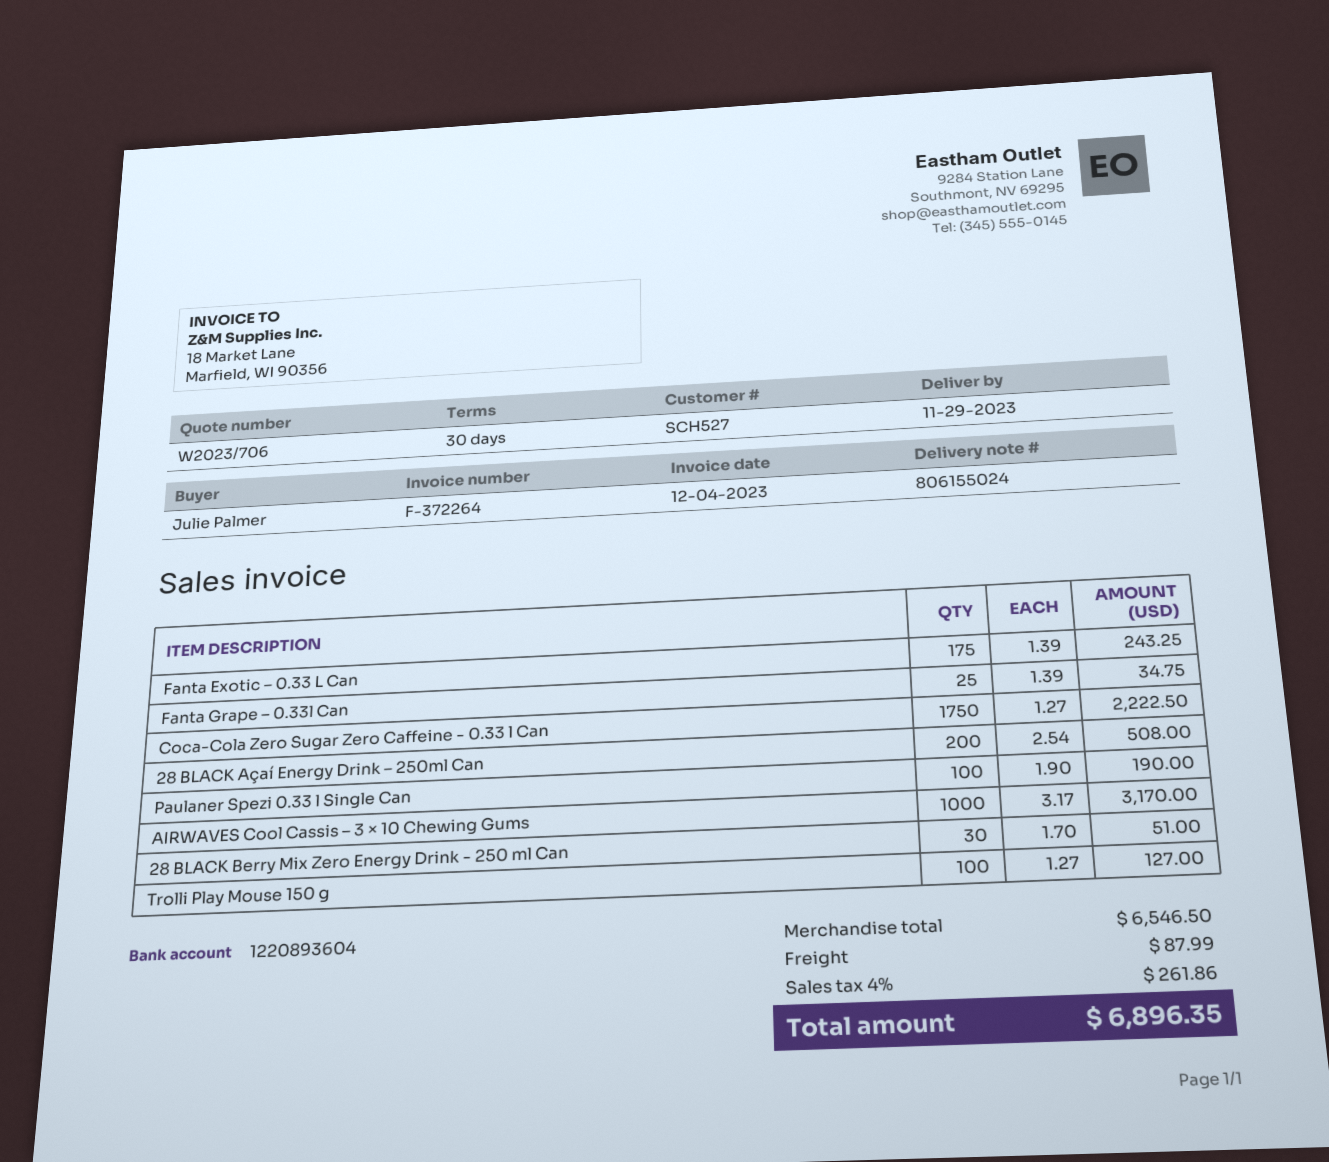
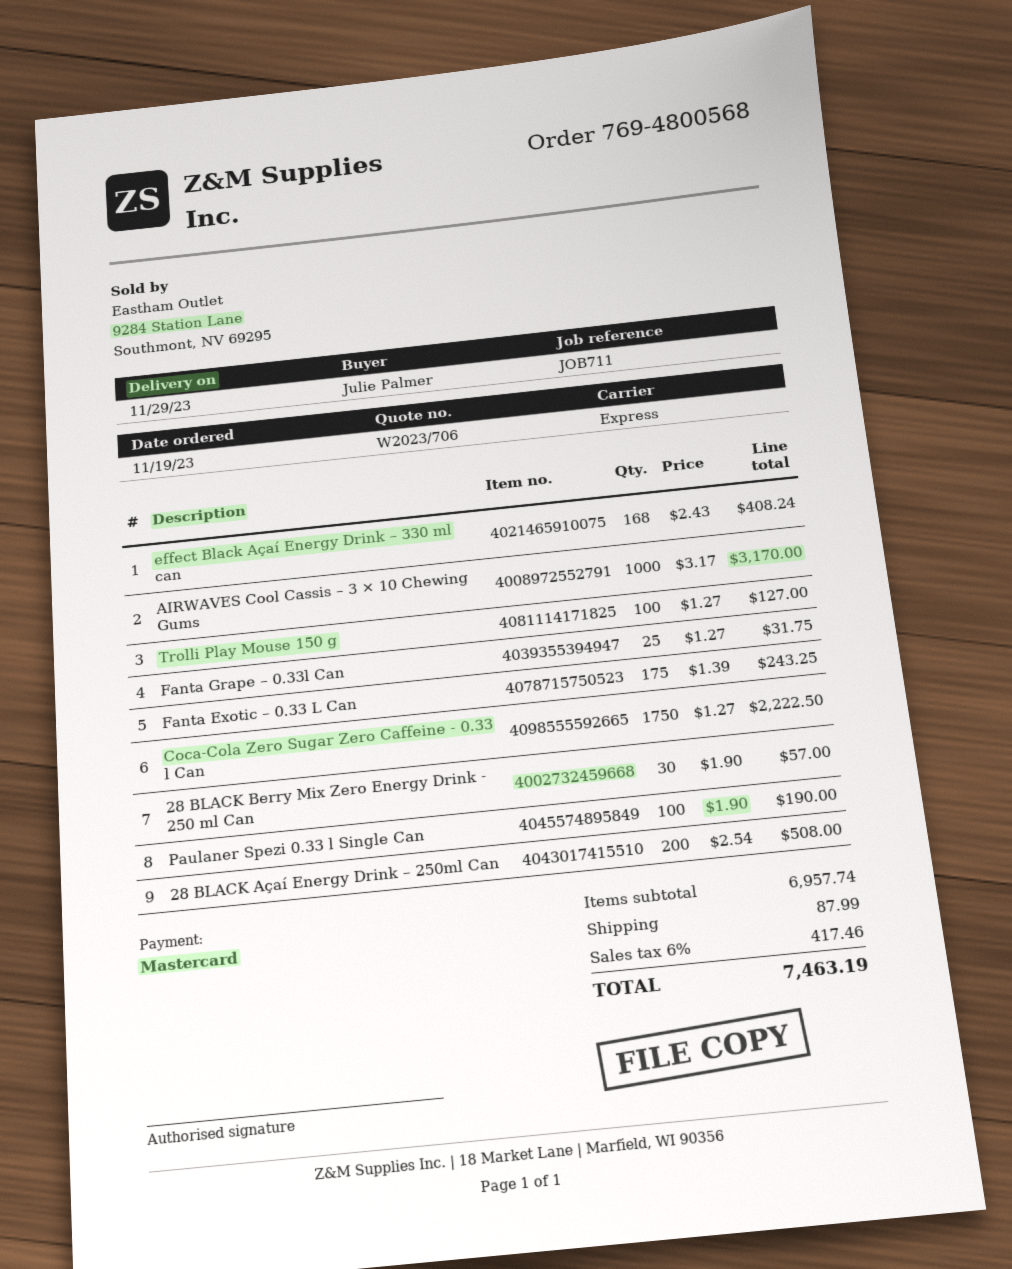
Fanta Grape – 0.33l Can: 25 x 1.39 = 34.75 -> 25 x 1.27 = 31.75
28 BLACK Berry Mix Zero Energy Drink - 250 ml Can: 30 x 1.70 = 51.00 -> 30 x 1.90 = 57.00
effect Black Açaí Energy Drink – 330 ml can: none -> 168 x 2.43 = 408.24
subtotal: 6546.50 -> 6957.74
tax: 4% = 261.86 -> 6% = 417.46
total: 6896.35 -> 7463.19

